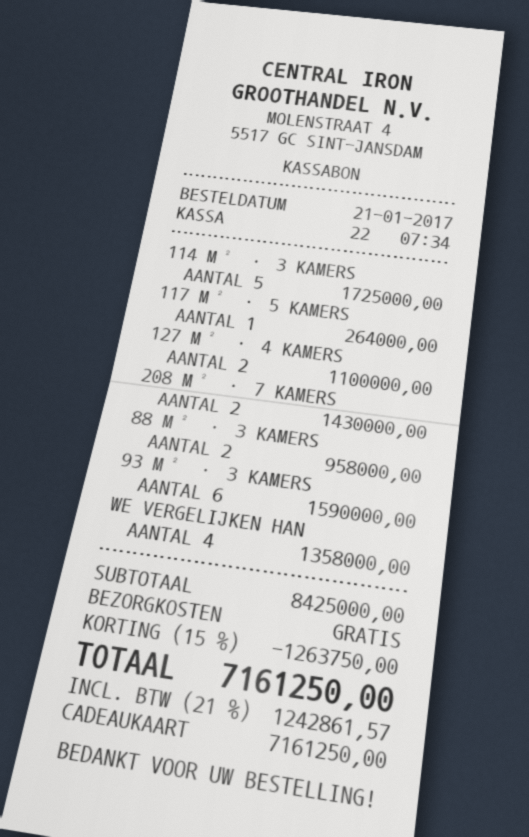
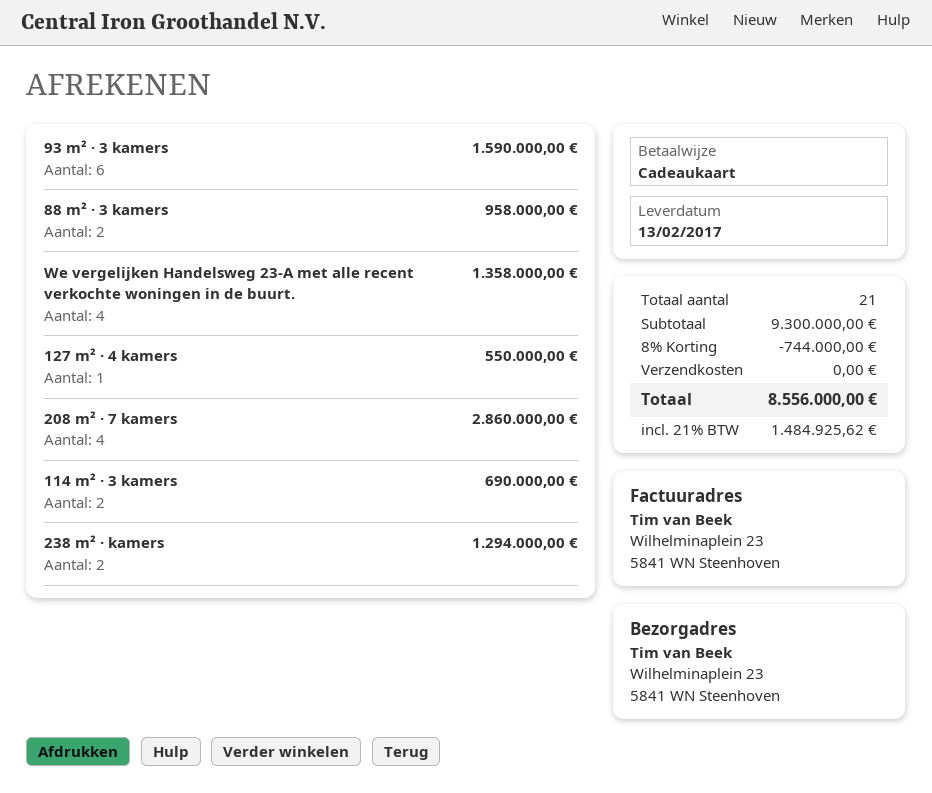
114 M² · 3 KAMERS: 5 for 1725000.00 -> 2 for 690000.00
117 M² · 5 KAMERS: 1 for 264000.00 -> none
127 M² · 4 KAMERS: 2 for 1100000.00 -> 1 for 550000.00
208 M² · 7 KAMERS: 2 for 1430000.00 -> 4 for 2860000.00
238 m² · kamers: none -> 2 for 1294000.00
subtotal: 8425000.00 -> 9300000.00
discount: 15% = 1263750.00 -> 8% = 744000.00
tax: 21% = 1242861.57 -> 21% = 1484925.62
total: 7161250.00 -> 8556000.00

